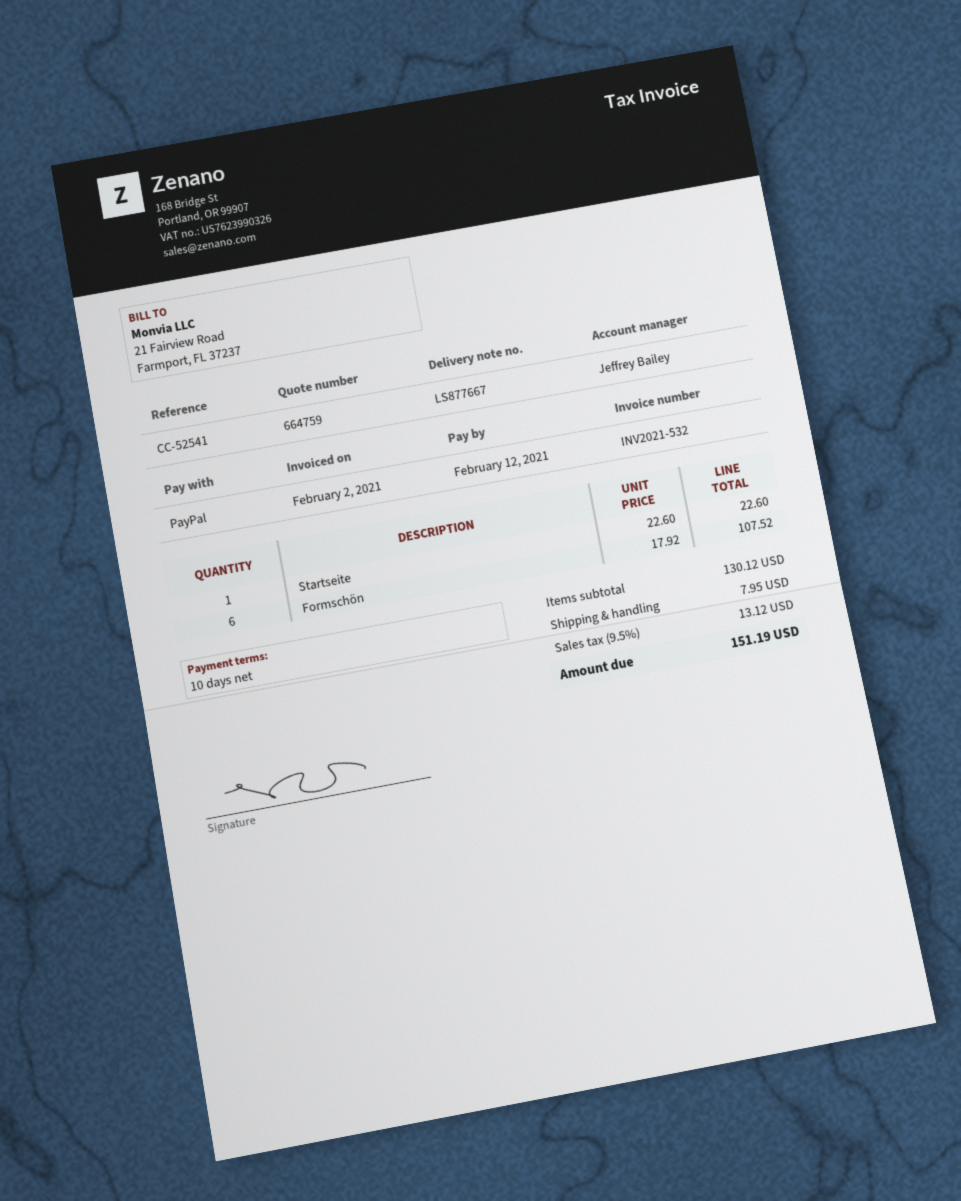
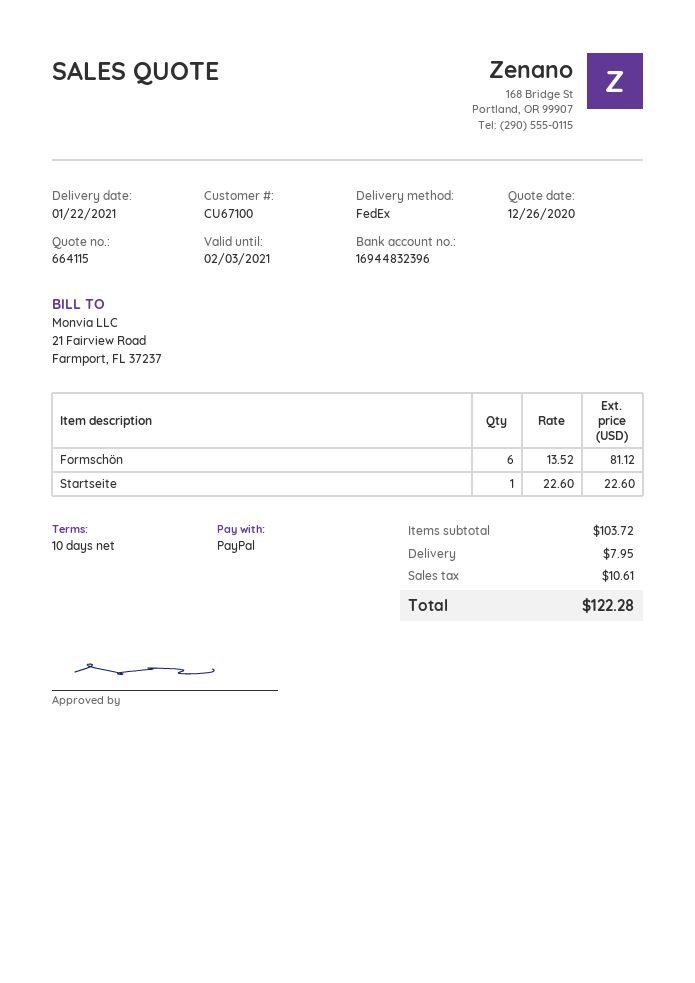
quote number: 664759 -> 664115
Formschön: 6 x 17.92 = 107.52 -> 6 x 13.52 = 81.12
subtotal: 130.12 -> 103.72
tax: 13.12 -> 10.61
total: 151.19 -> 122.28

